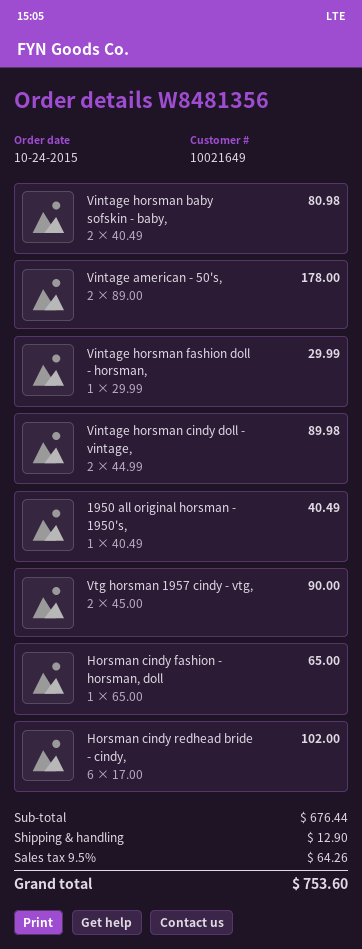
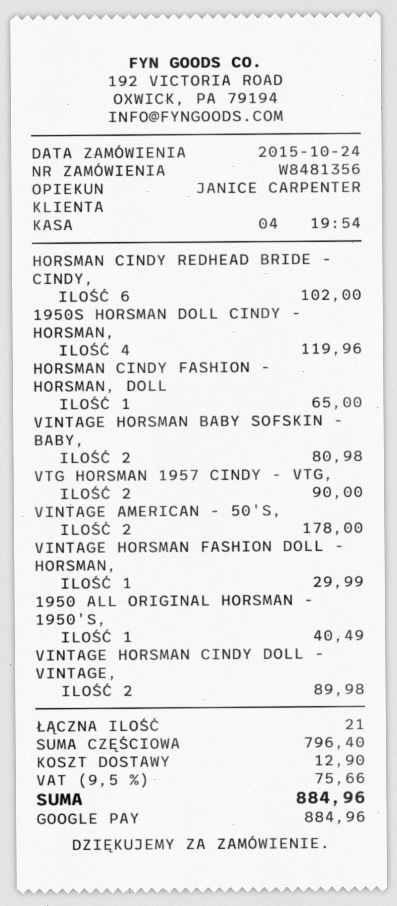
1950S HORSMAN DOLL CINDY - HORSMAN,: none -> 4 for 119.96
subtotal: 676.44 -> 796.40
tax: 9.5% = 64.26 -> 9.5% = 75.66
total: 753.60 -> 884.96

